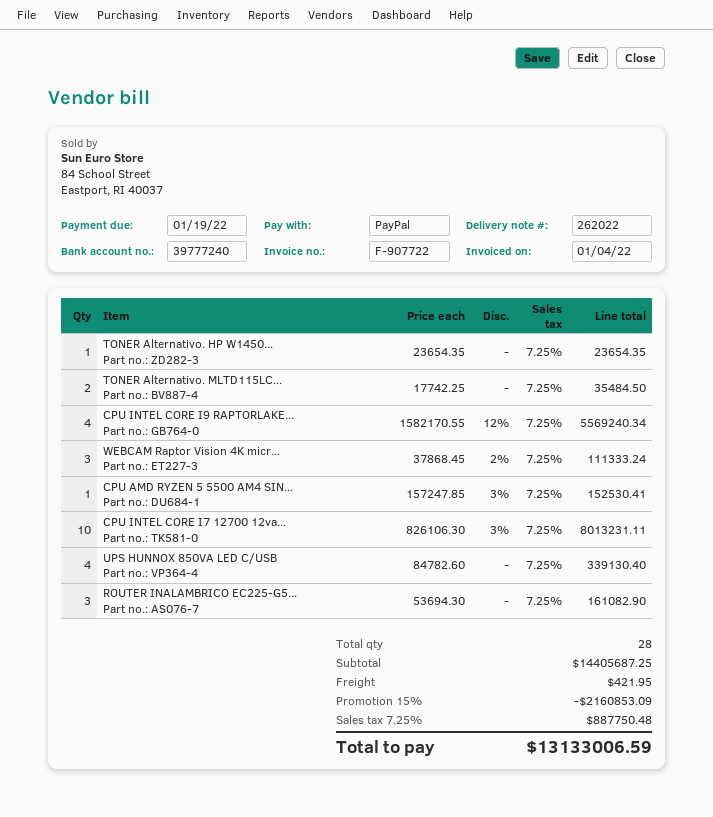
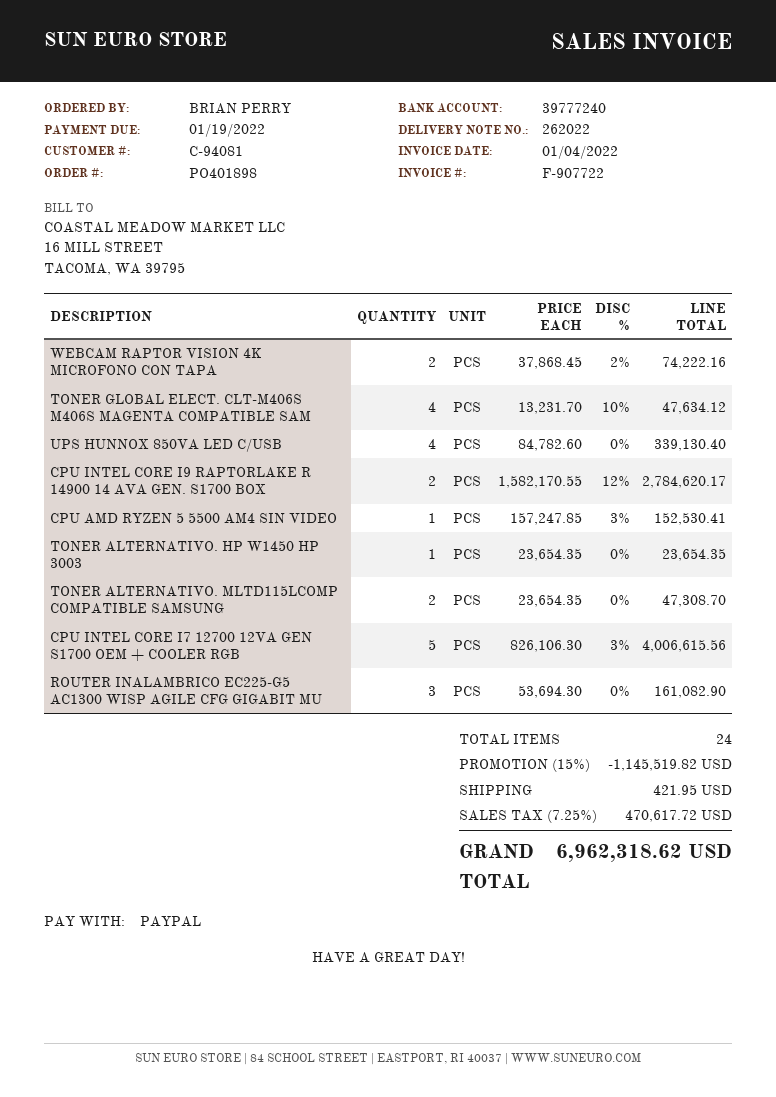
TONER Alternativo. MLTD115LC...: 2 x 17742.25 = 35484.50 -> 2 x 23654.35 = 47308.70
CPU INTEL CORE I9 RAPTORLAKE...: 4 x 1582170.55 - 12% = 5569240.34 -> 2 x 1582170.55 - 12% = 2784620.17
WEBCAM Raptor Vision 4K micr...: 3 x 37868.45 - 2% = 111333.24 -> 2 x 37868.45 - 2% = 74222.16
CPU INTEL CORE I7 12700 12va...: 10 x 826106.30 - 3% = 8013231.11 -> 5 x 826106.30 - 3% = 4006615.56
TONER GLOBAL ELECT. CLT-M406S M406S MAGENTA COMPATIBLE SAM: none -> 4 x 13231.70 - 10% = 47634.12
total quantity: 28 -> 24
discount: 15% = 2160853.09 -> 15% = 1145519.82
tax: 7.25% = 887750.48 -> 7.25% = 470617.72
total: 13133006.59 -> 6962318.62

